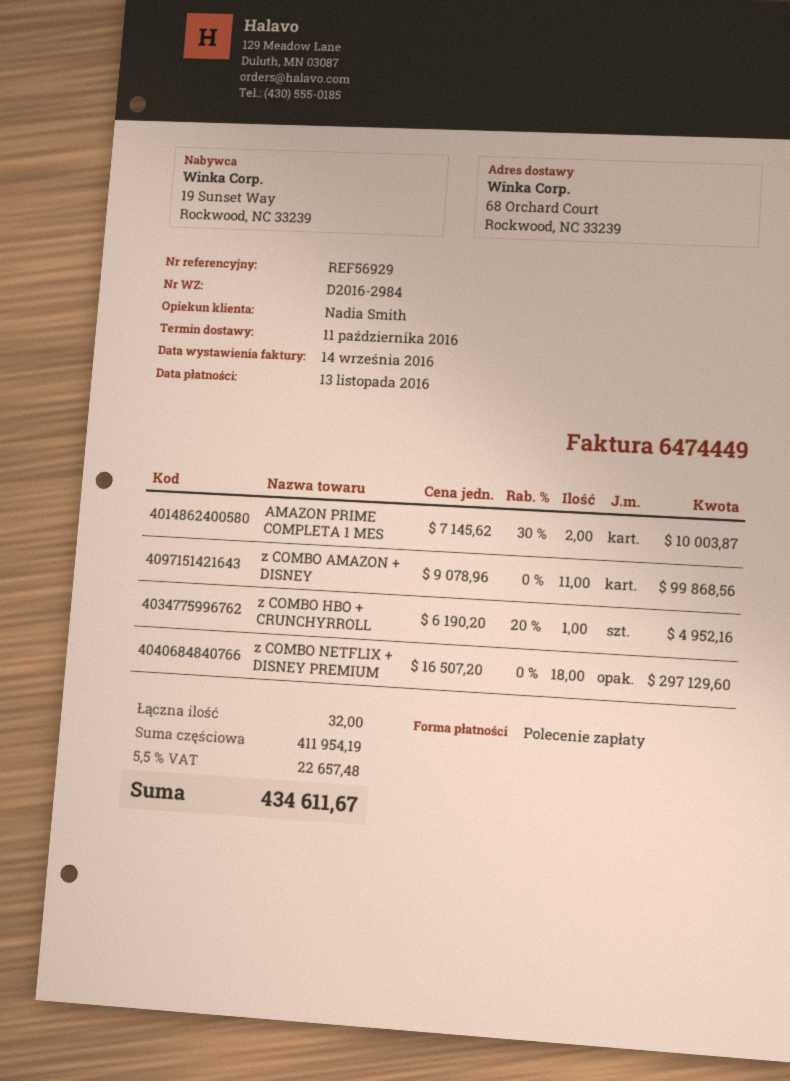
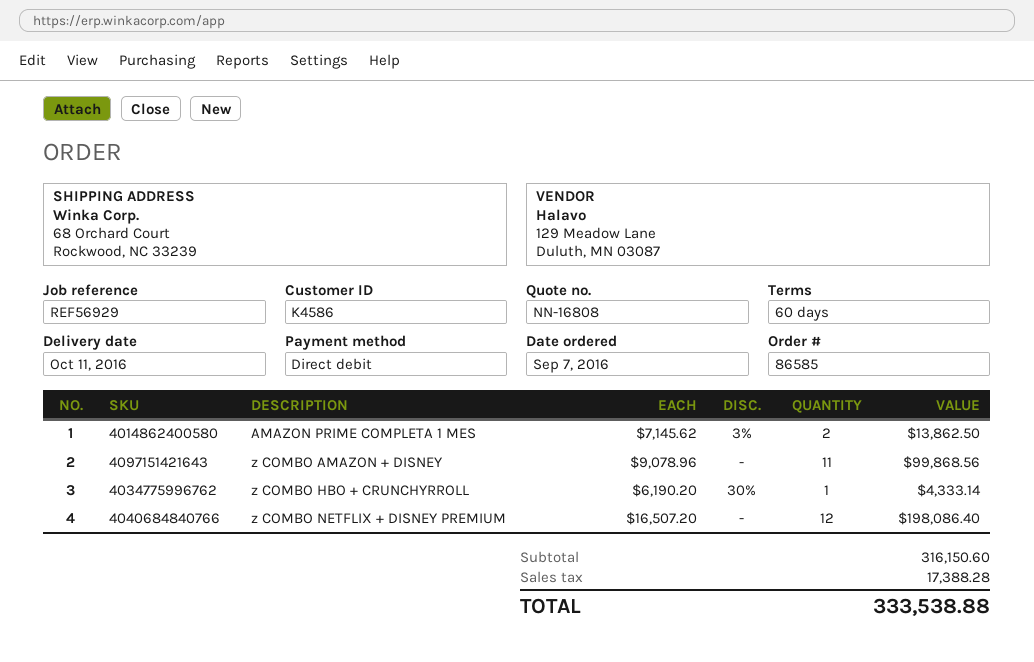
AMAZON PRIME COMPLETA 1 MES: 2 x 7145.62 - 30% = 10003.87 -> 2 x 7145.62 - 3% = 13862.50
z COMBO HBO + CRUNCHYRROLL: 1 x 6190.20 - 20% = 4952.16 -> 1 x 6190.20 - 30% = 4333.14
z COMBO NETFLIX + DISNEY PREMIUM: 18 x 16507.20 = 297129.60 -> 12 x 16507.20 = 198086.40
subtotal: 411954.19 -> 316150.60
tax: 22657.48 -> 17388.28
total: 434611.67 -> 333538.88

